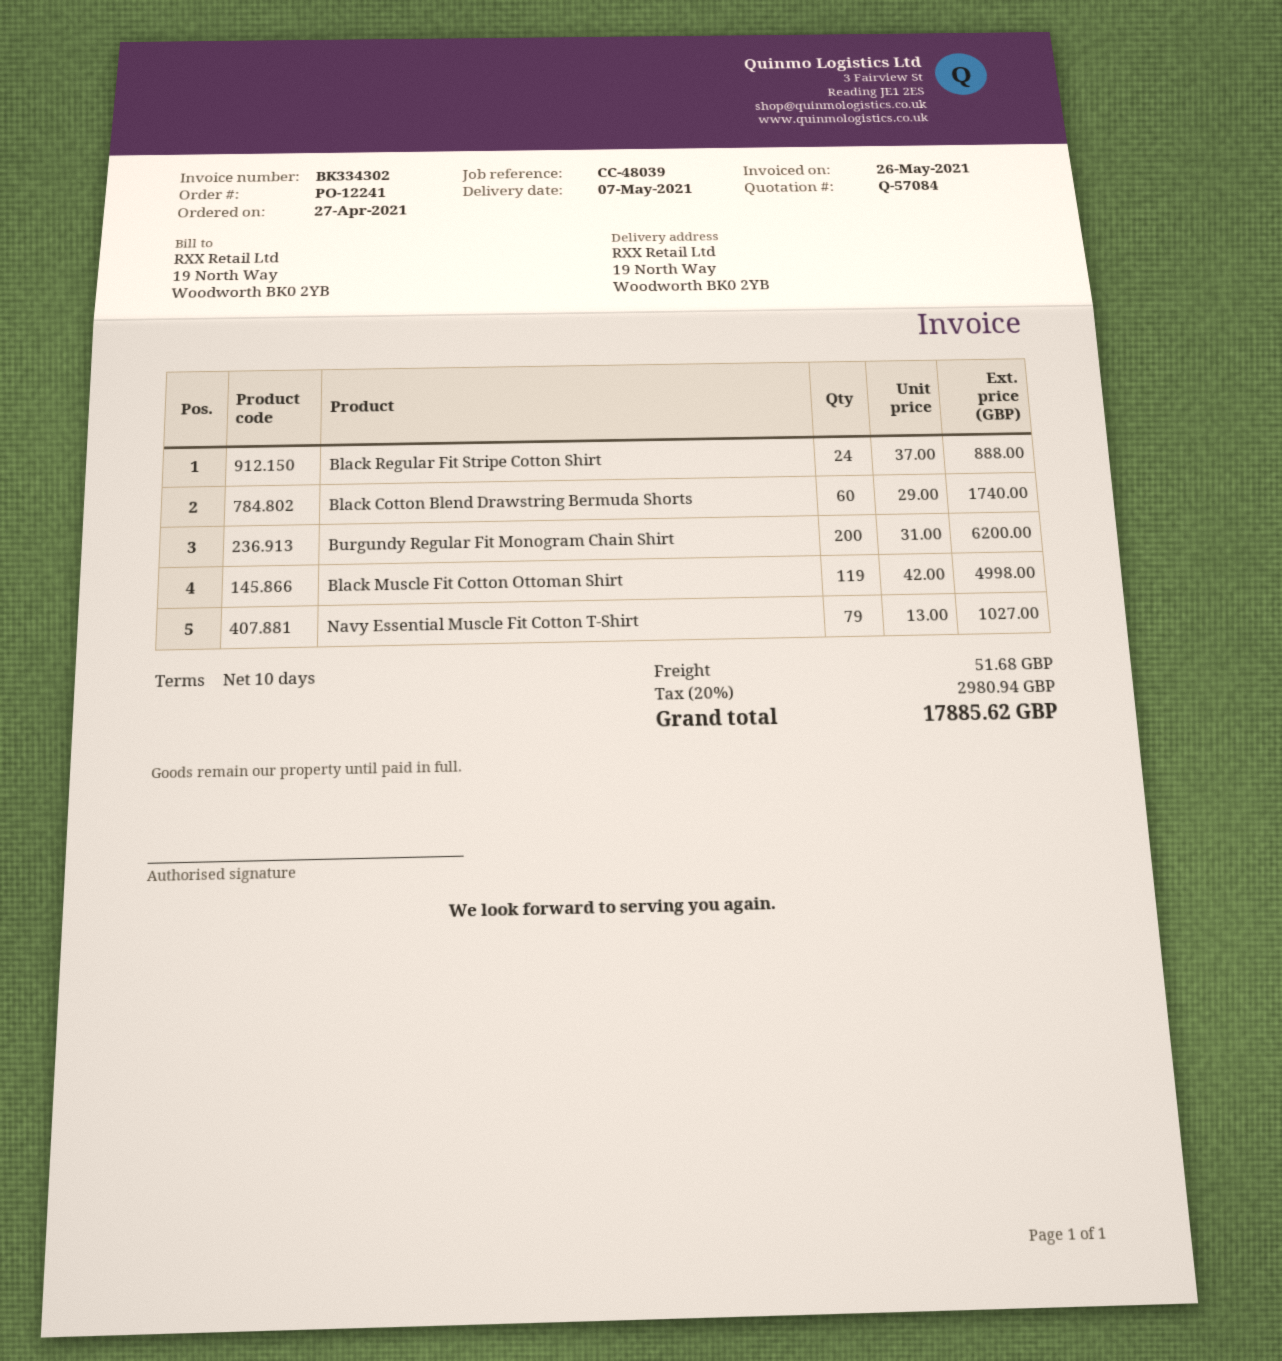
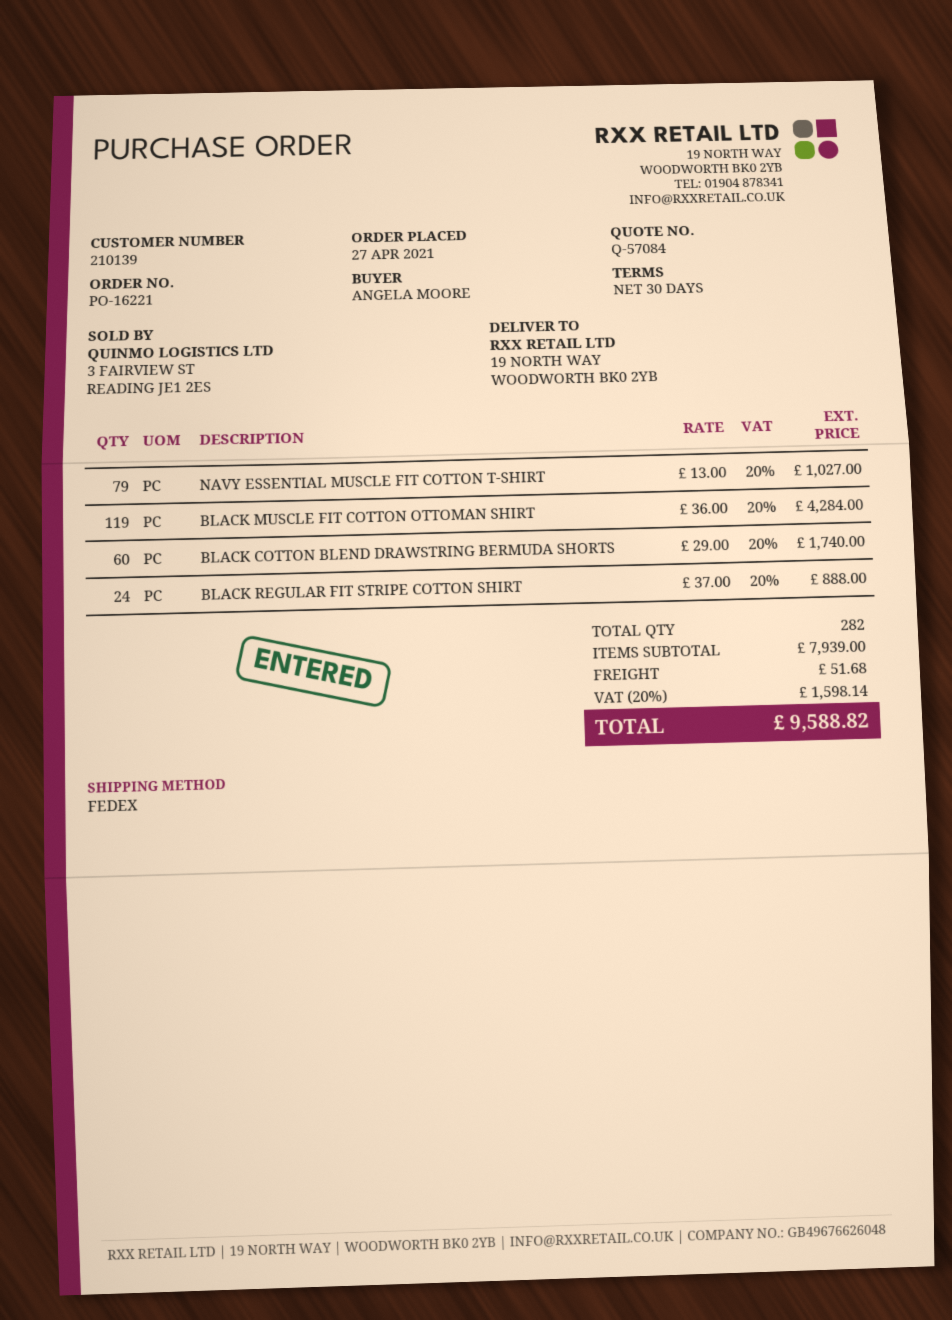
order number: PO-12241 -> PO-16221
payment terms: 10 days -> 30 days
Burgundy Regular Fit Monogram Chain Shirt: 200 x 31.00 = 6200.00 -> none
Black Muscle Fit Cotton Ottoman Shirt: 119 x 42.00 = 4998.00 -> 119 x 36.00 = 4284.00
tax: 20% = 2980.94 -> 20% = 1598.14
total: 17885.62 -> 9588.82

